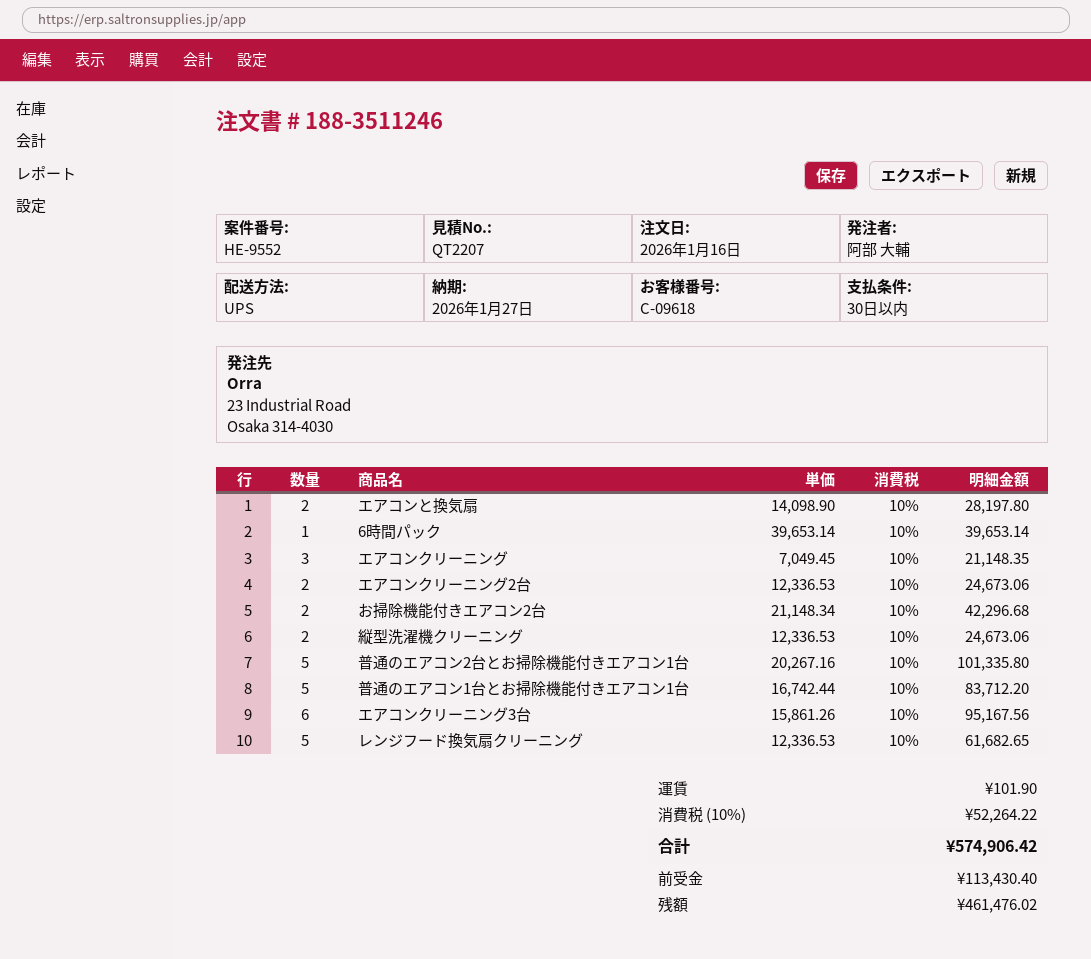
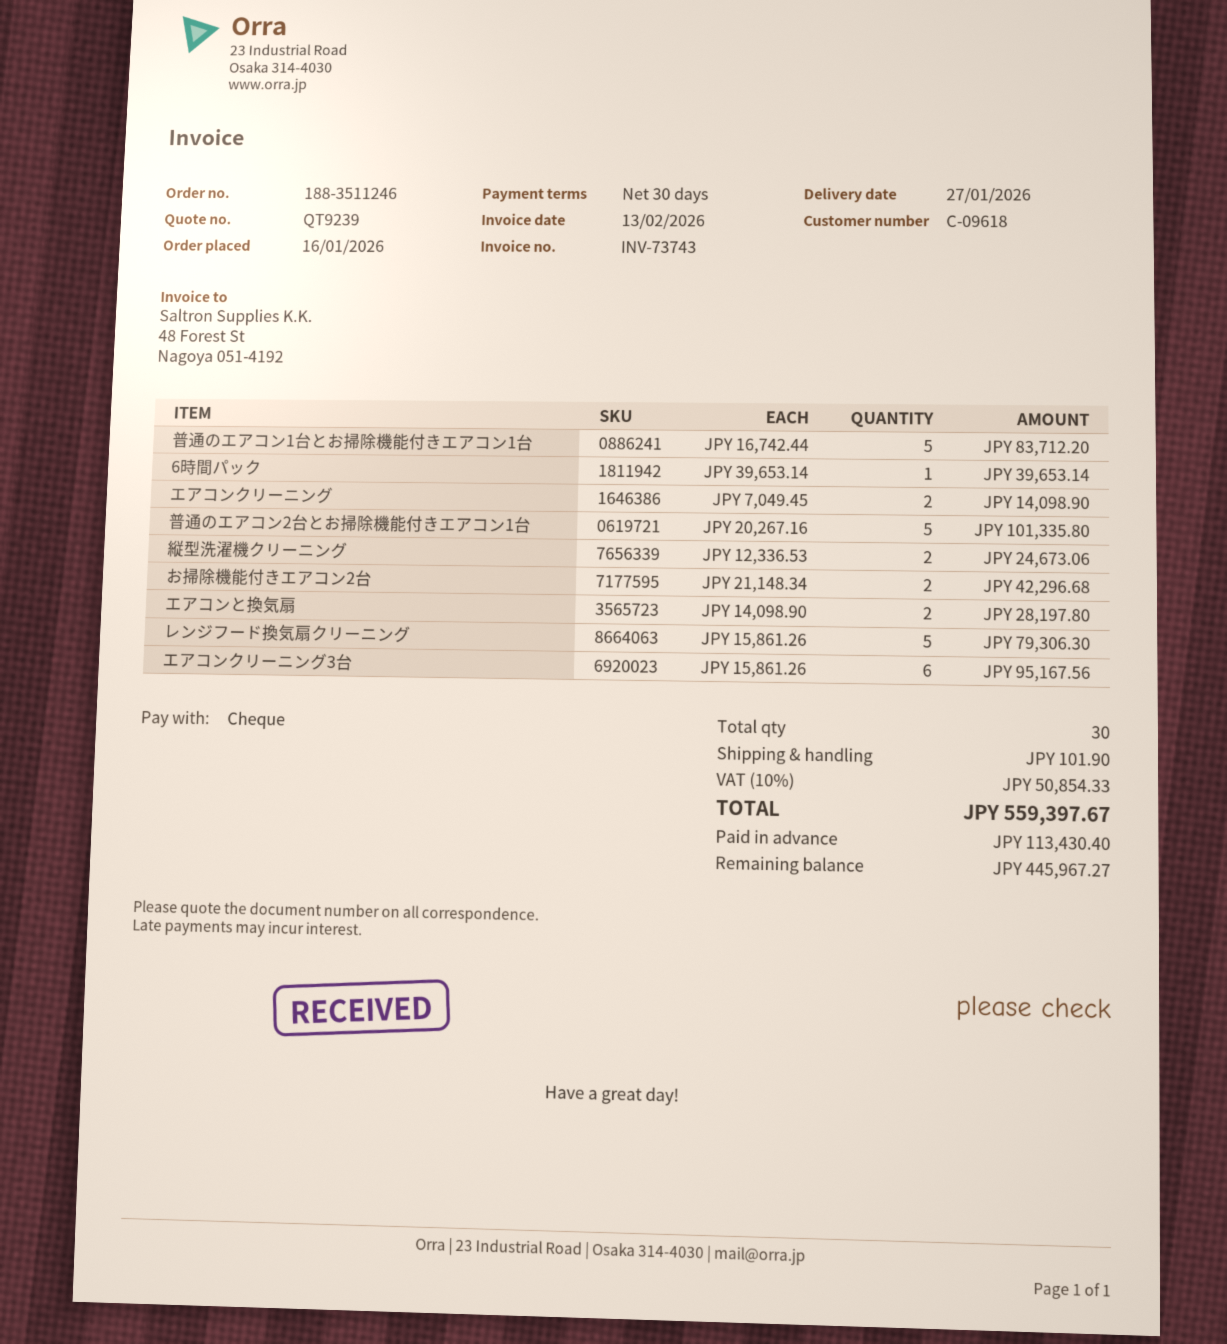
quote number: QT2207 -> QT9239
エアコンクリーニング: 3 x 7049.45 = 21148.35 -> 2 x 7049.45 = 14098.90
エアコンクリーニング2台: 2 x 12336.53 = 24673.06 -> none
レンジフード換気扇クリーニング: 5 x 12336.53 = 61682.65 -> 5 x 15861.26 = 79306.30
tax: 10% = 52264.22 -> 10% = 50854.33
total: 574906.42 -> 559397.67
balance: 461476.02 -> 445967.27

